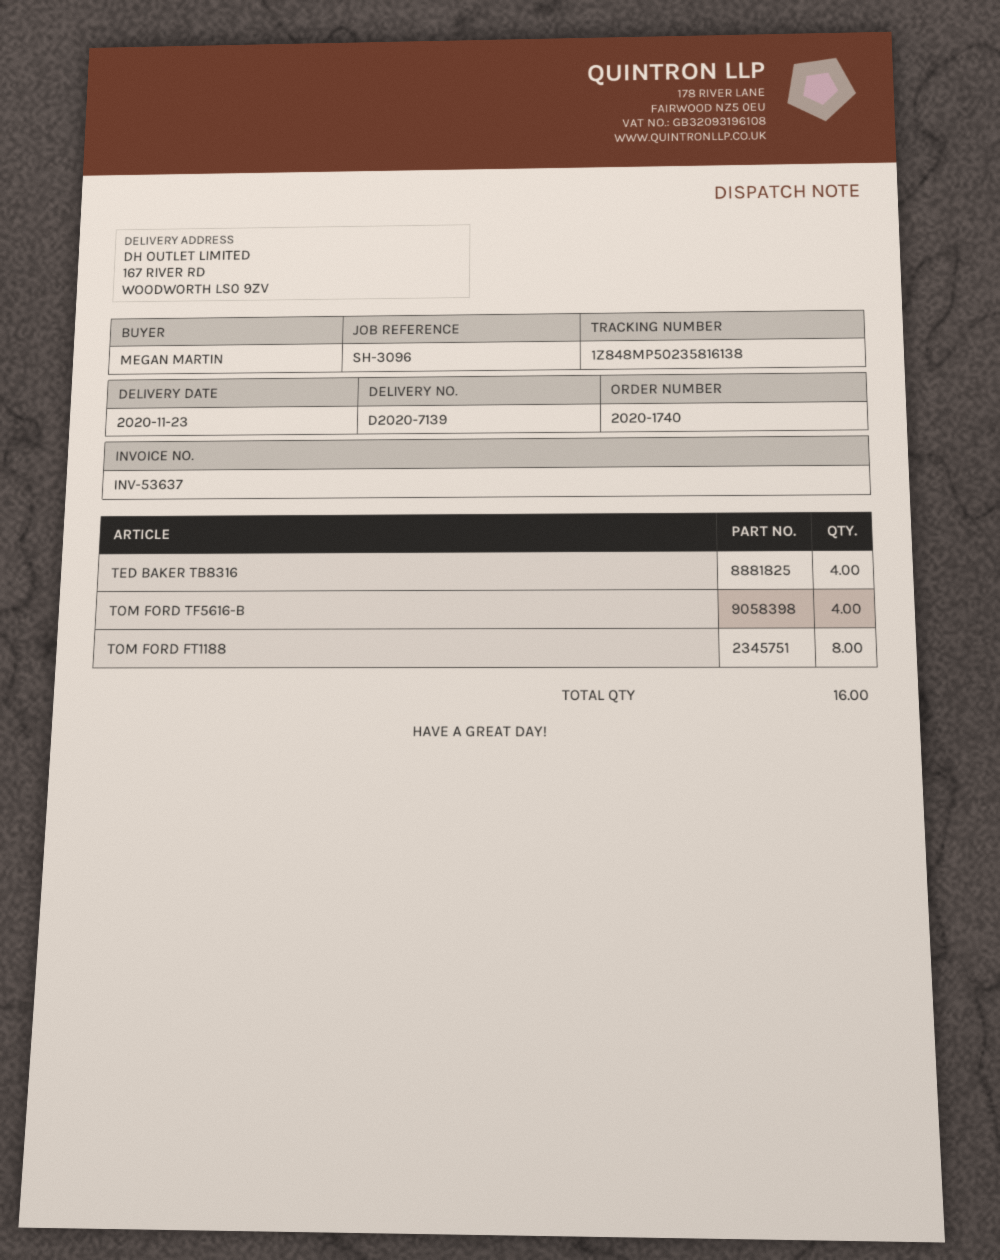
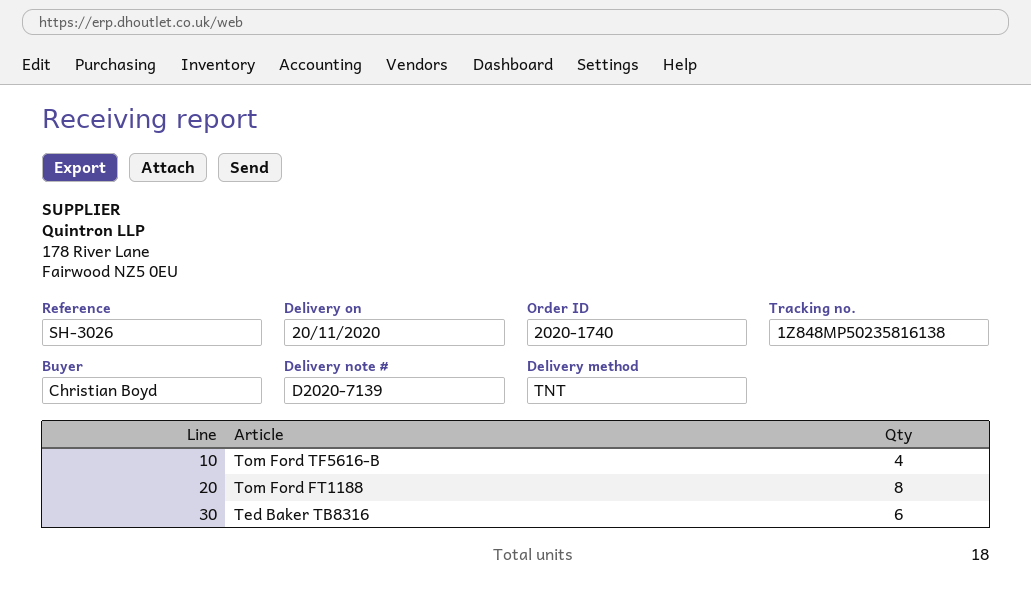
delivery date: 2020-11-23 -> 2020-11-20
reference: SH-3096 -> SH-3026
ordered by: MEGAN MARTIN -> Christian Boyd
TED BAKER TB8316: 4 -> 6
total quantity: 16 -> 18

